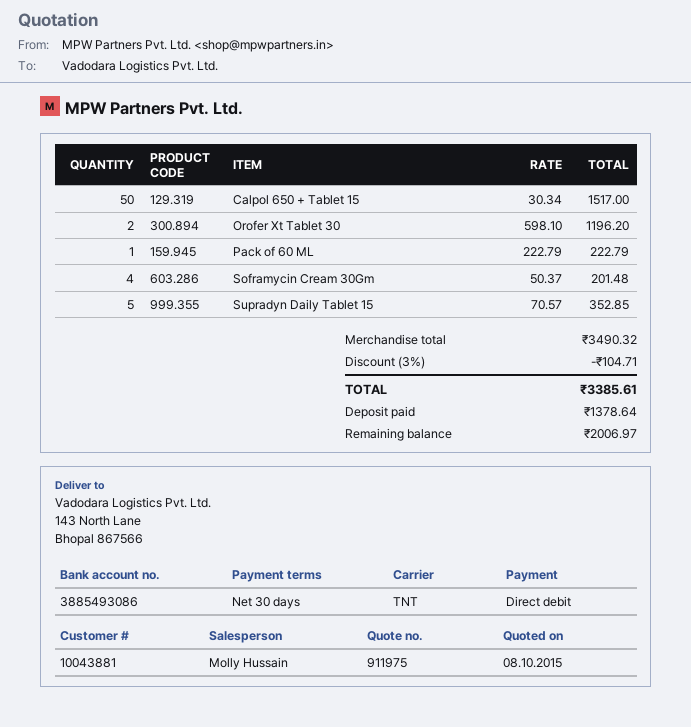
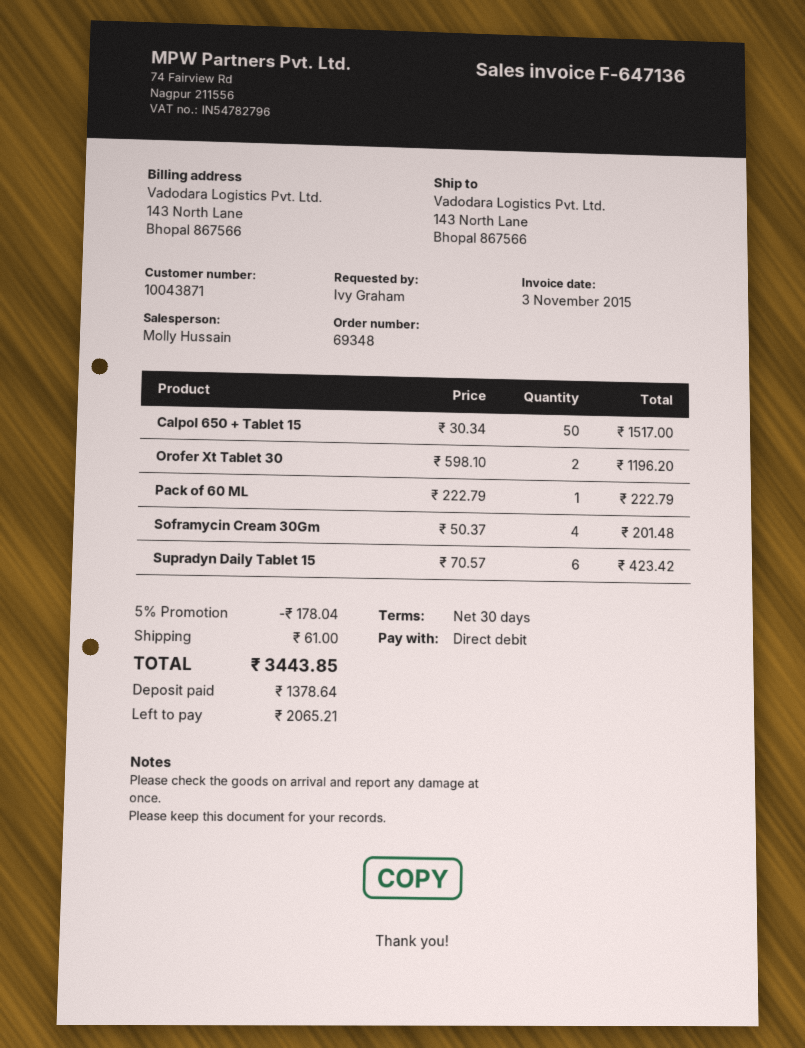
customer number: 10043881 -> 10043871
Supradyn Daily Tablet 15: 5 x 70.57 = 352.85 -> 6 x 70.57 = 423.42
discount: 3% = 104.71 -> 5% = 178.04
shipping: none -> 61.00
total: 3385.61 -> 3443.85
balance: 2006.97 -> 2065.21

